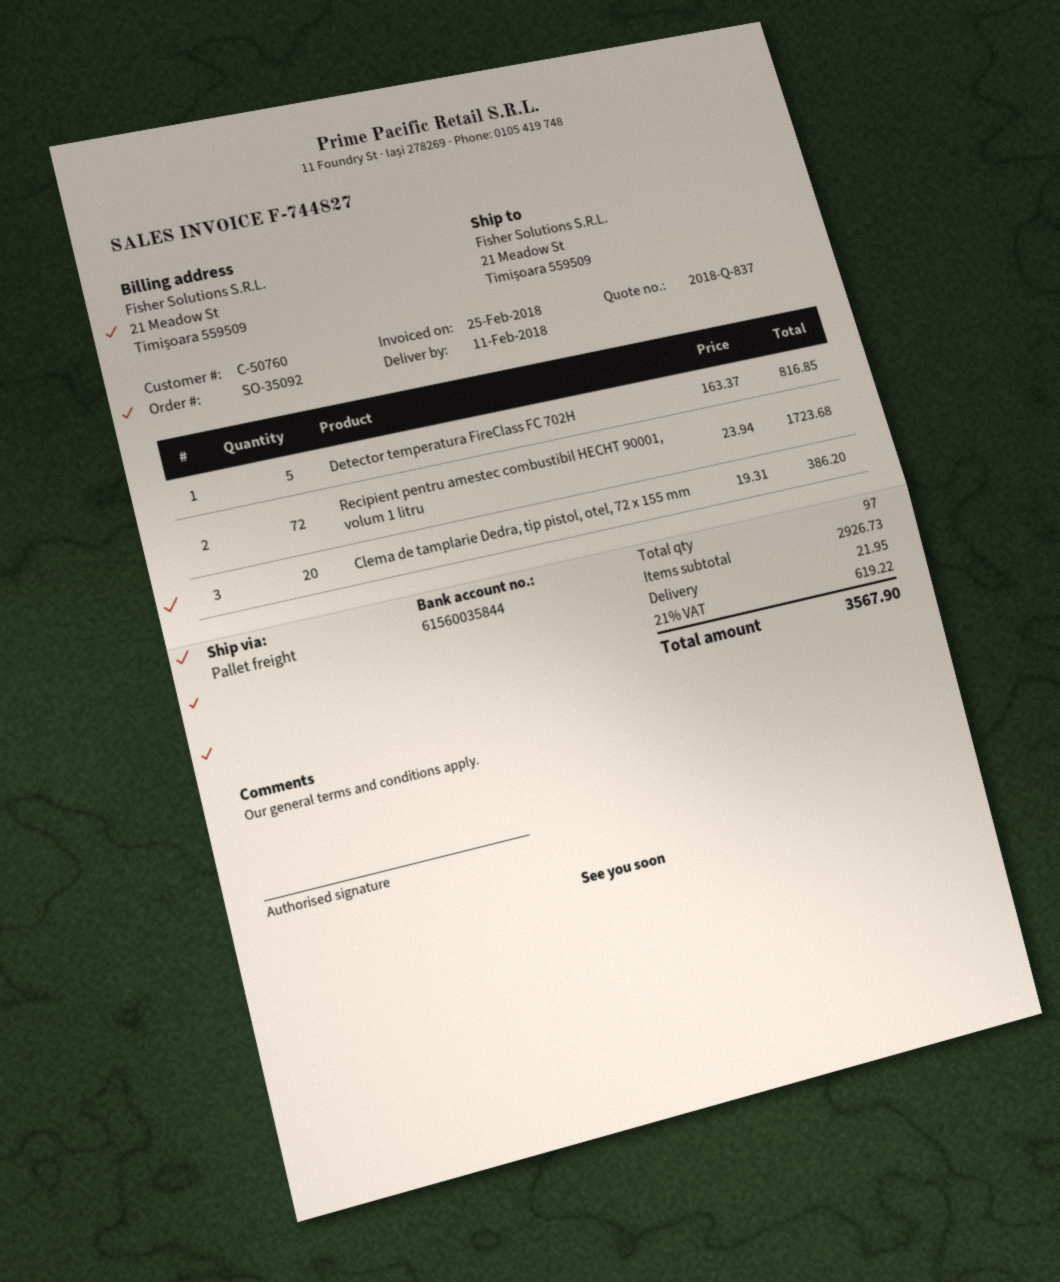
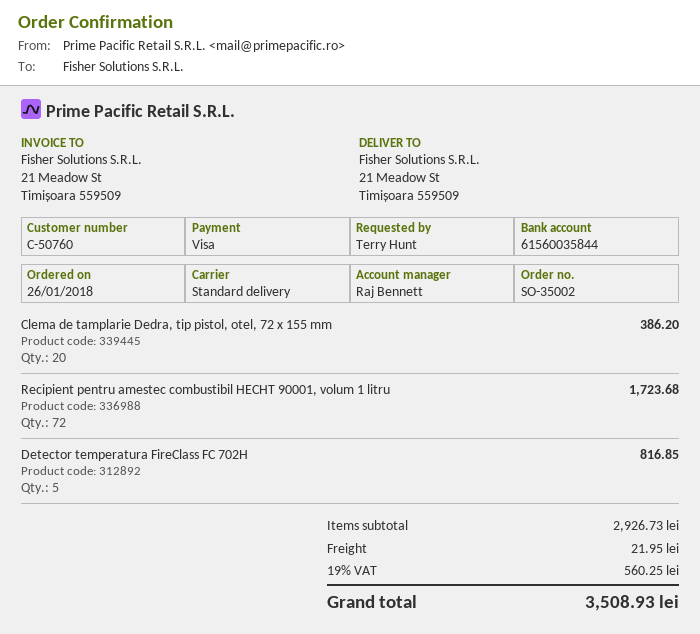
order number: SO-35092 -> SO-35002
shipping method: pallet freight -> standard
tax: 21% = 619.22 -> 19% = 560.25
total: 3567.90 -> 3508.93

